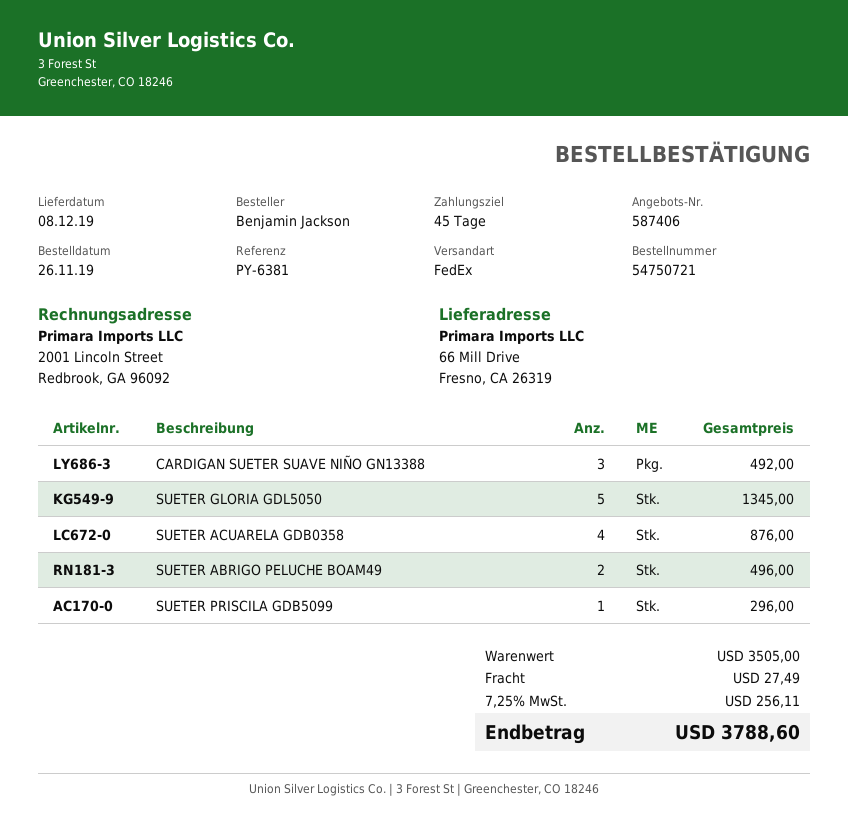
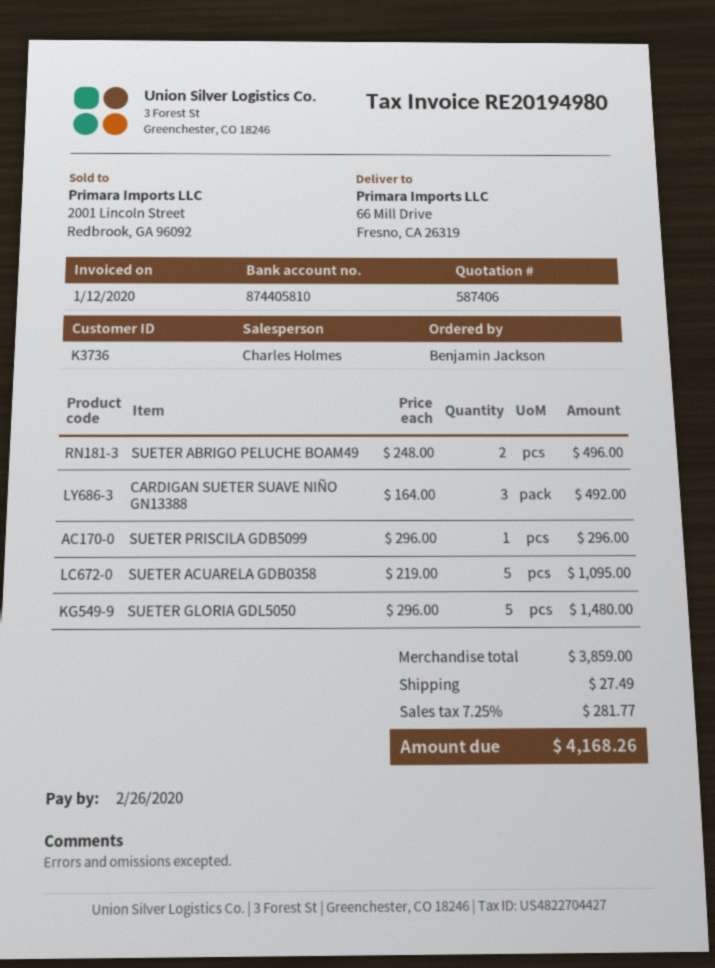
SUETER GLORIA GDL5050: 5 for 1345.00 -> 5 for 1480.00
SUETER ACUARELA GDB0358: 4 for 876.00 -> 5 for 1095.00
subtotal: 3505.00 -> 3859.00
tax: 7.25% = 256.11 -> 7.25% = 281.77
total: 3788.60 -> 4168.26

